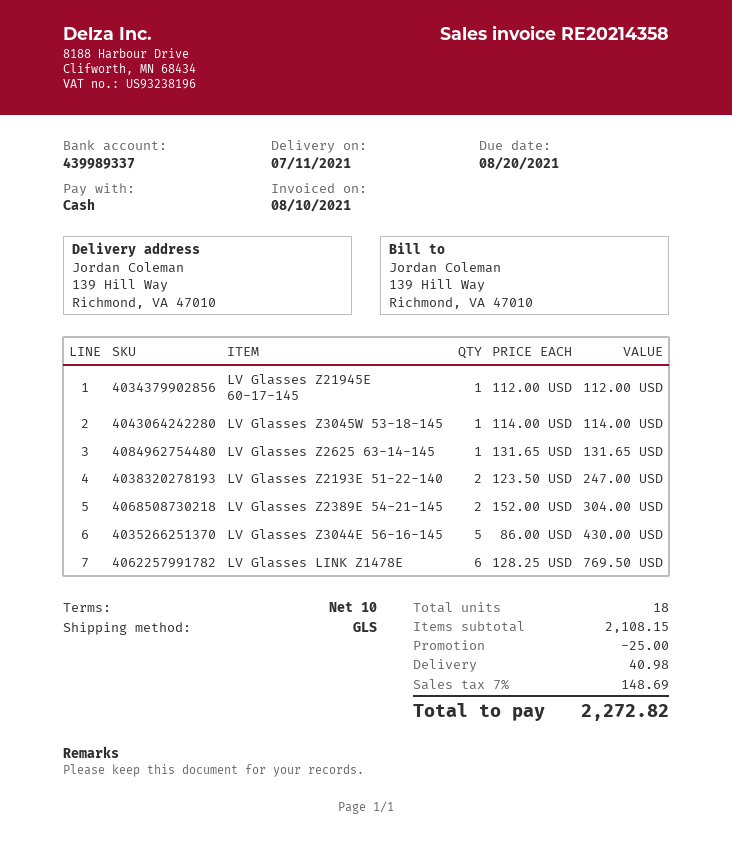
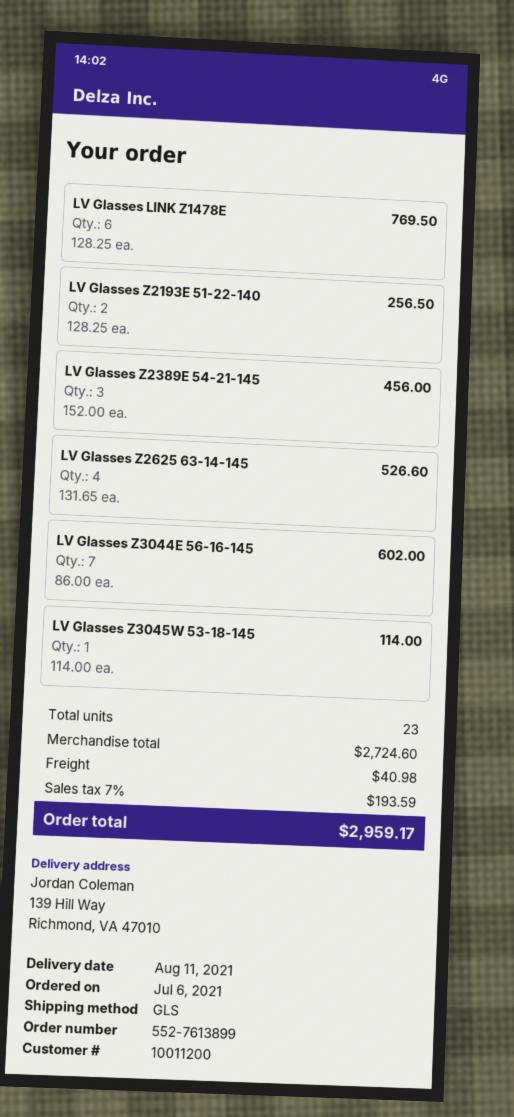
delivery date: 2021-07-11 -> 2021-08-11
LV Glasses Z21945E 60-17-145: 1 x 112.00 = 112.00 -> none
LV Glasses Z2625 63-14-145: 1 x 131.65 = 131.65 -> 4 x 131.65 = 526.60
LV Glasses Z2193E 51-22-140: 2 x 123.50 = 247.00 -> 2 x 128.25 = 256.50
LV Glasses Z2389E 54-21-145: 2 x 152.00 = 304.00 -> 3 x 152.00 = 456.00
LV Glasses Z3044E 56-16-145: 5 x 86.00 = 430.00 -> 7 x 86.00 = 602.00
total quantity: 18 -> 23
subtotal: 2108.15 -> 2724.60
discount: 25.00 -> none
tax: 7% = 148.69 -> 7% = 193.59
total: 2272.82 -> 2959.17

